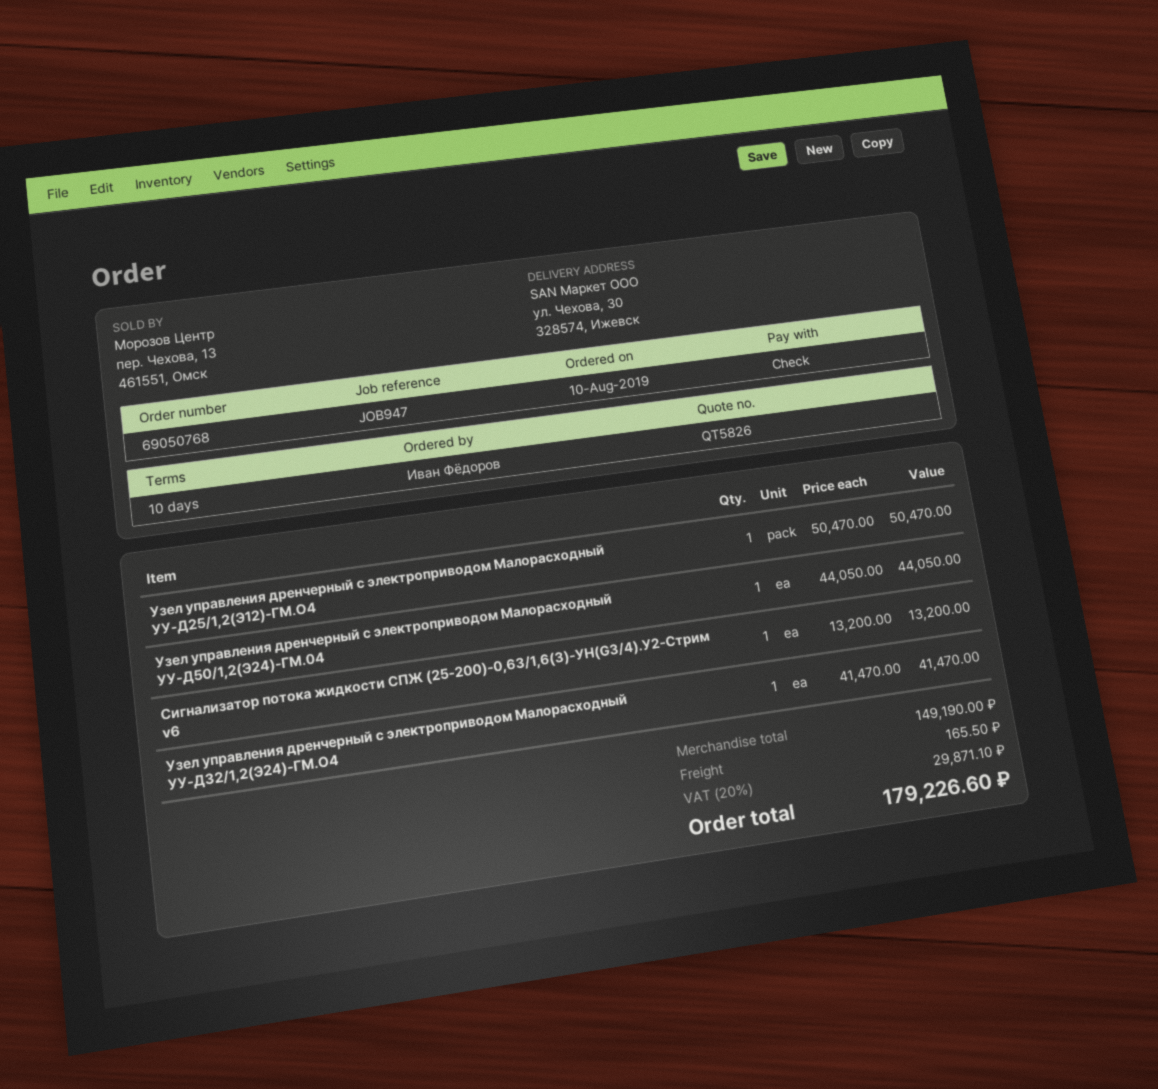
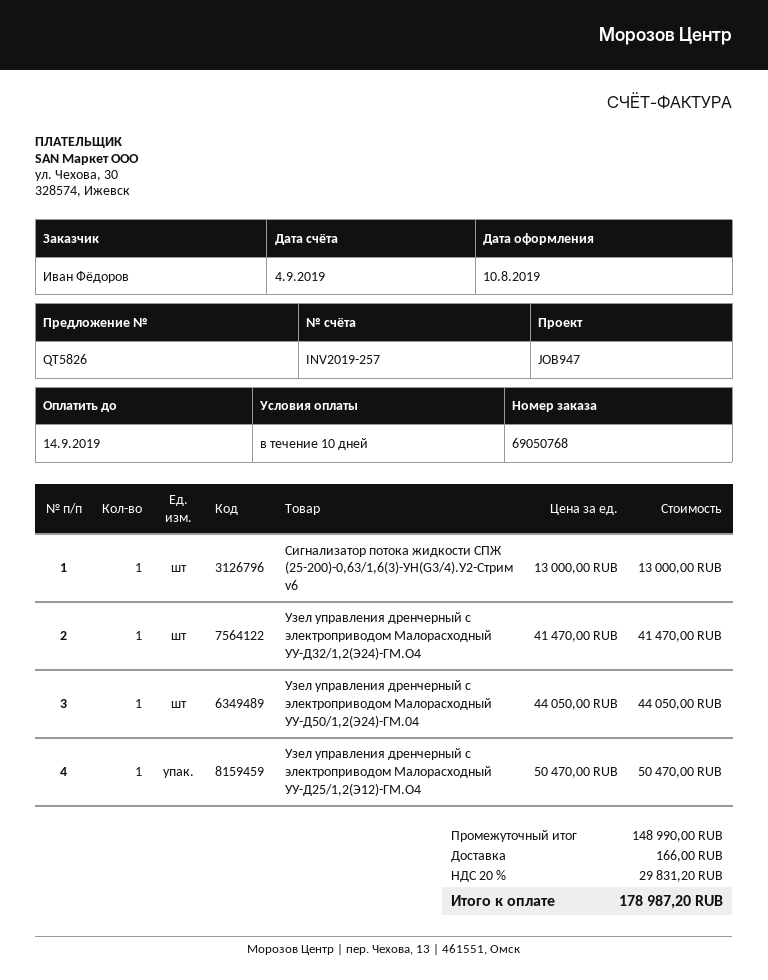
Сигнализатор потока жидкости СПЖ (25-200)-0,63/1,6(3)-УН(G3/4).У2-Стрим v6: 1 x 13200.00 = 13200.00 -> 1 x 13000.00 = 13000.00
subtotal: 149190.00 -> 148990.00
shipping: 165.50 -> 166.00
tax: 20% = 29871.10 -> 20% = 29831.20
total: 179226.60 -> 178987.20

